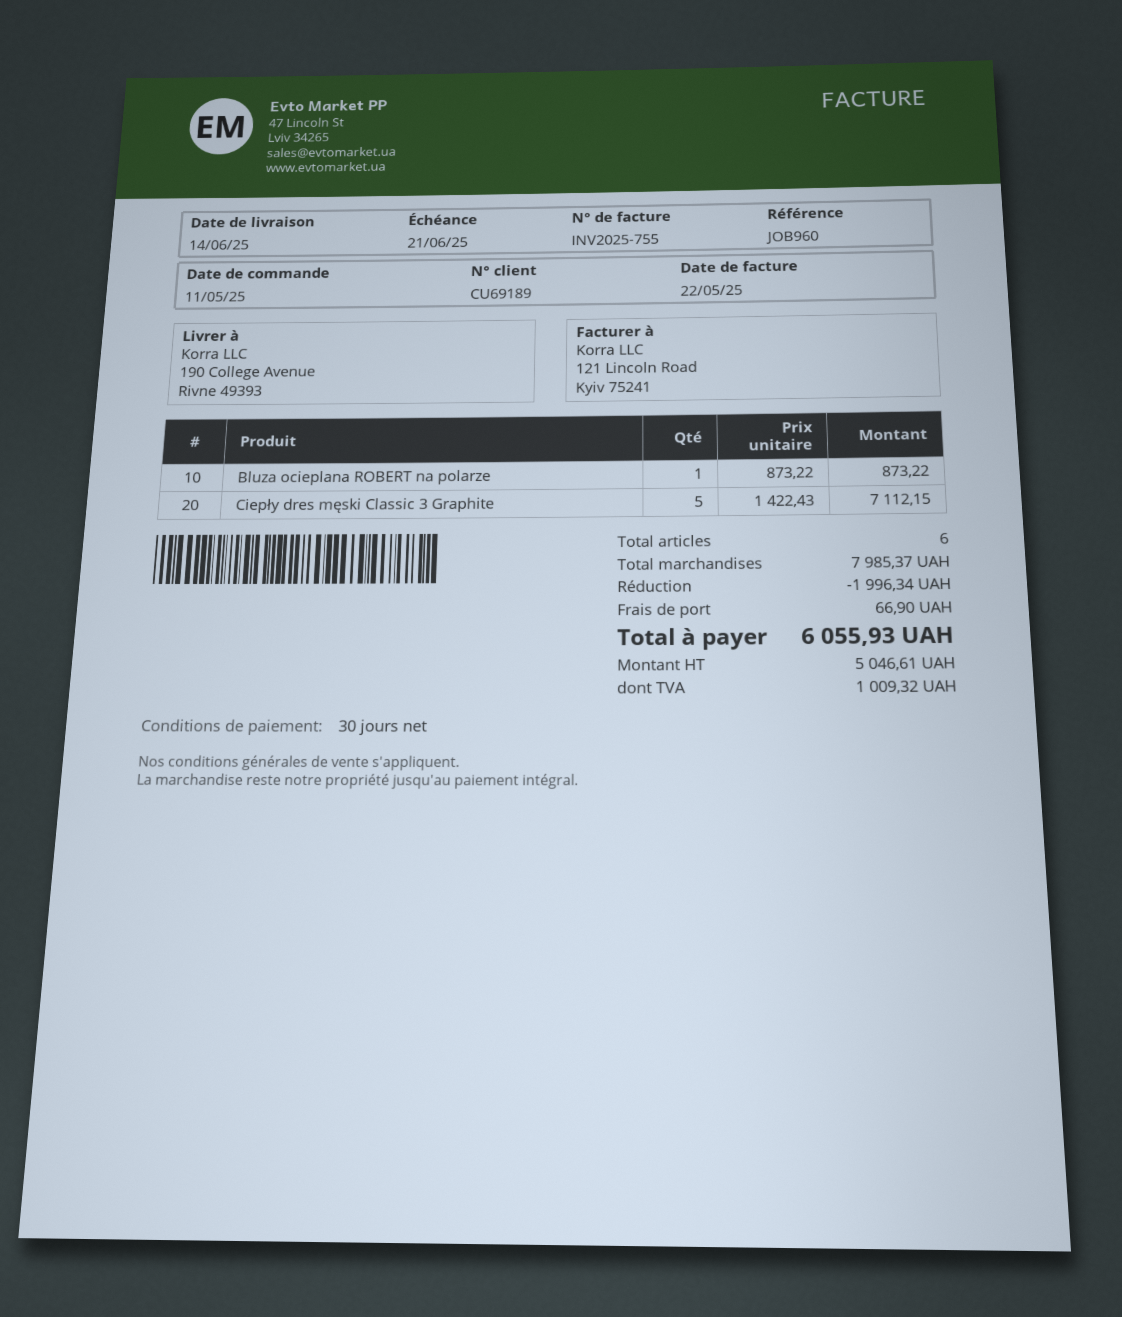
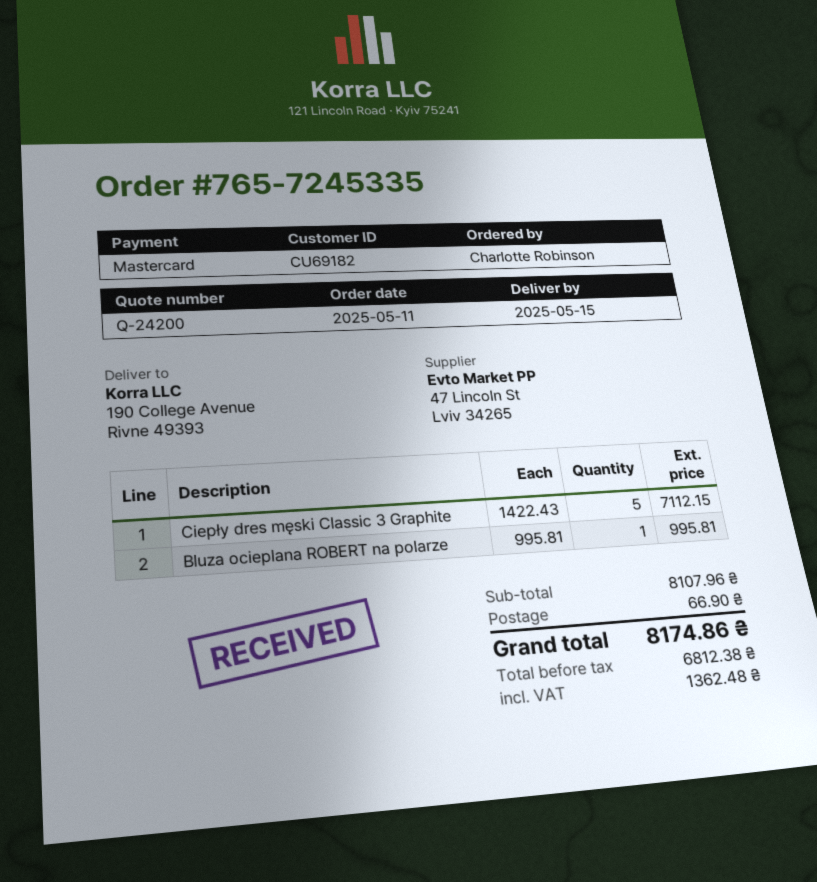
delivery date: 2025-06-14 -> 2025-05-15
customer number: CU69189 -> CU69182
Bluza ocieplana ROBERT na polarze: 1 x 873.22 = 873.22 -> 1 x 995.81 = 995.81
subtotal: 7985.37 -> 8107.96
discount: 1996.34 -> none
net: 5046.61 -> 6812.38
tax: 1009.32 -> 1362.48
total: 6055.93 -> 8174.86

